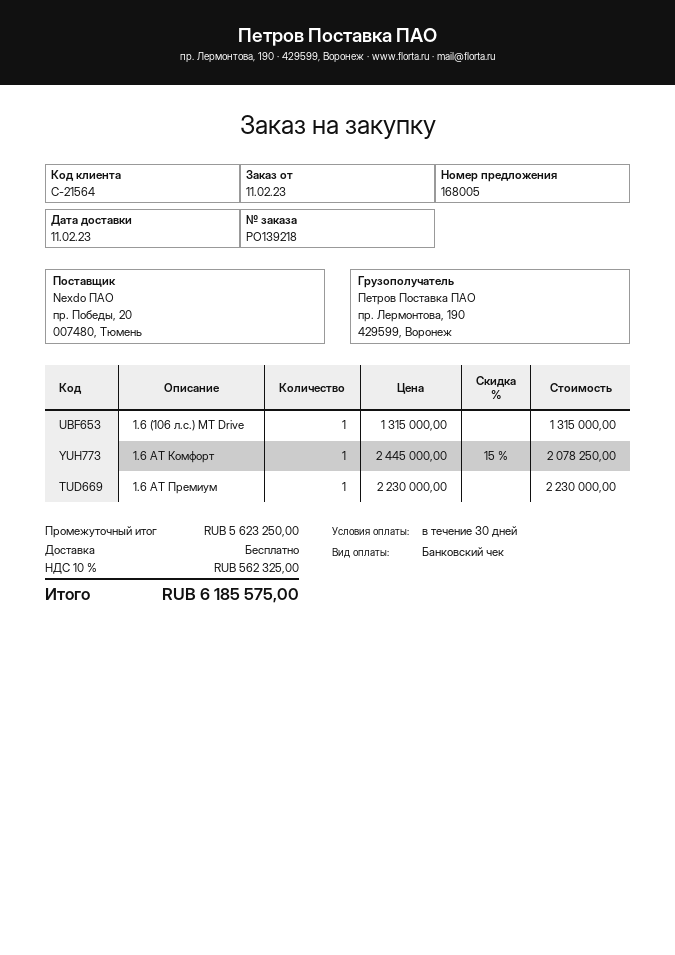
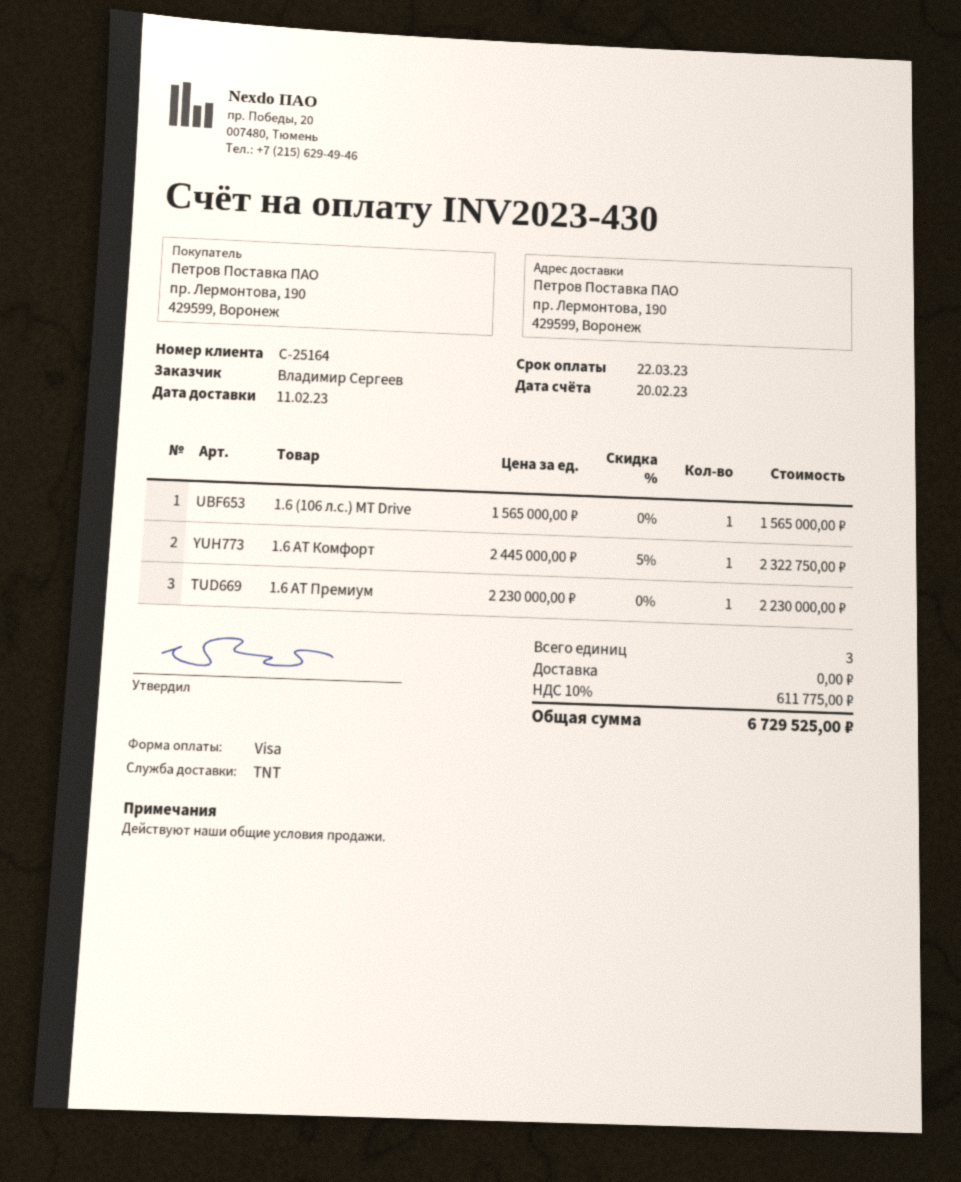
customer number: C-21564 -> C-25164
payment method: cheque -> Visa
1.6 (106 л.с.) MT Drive: 1 x 1315000.00 = 1315000.00 -> 1 x 1565000.00 = 1565000.00
1.6 AT Комфорт: 1 x 2445000.00 - 15% = 2078250.00 -> 1 x 2445000.00 - 5% = 2322750.00
tax: 10% = 562325.00 -> 10% = 611775.00
total: 6185575.00 -> 6729525.00

